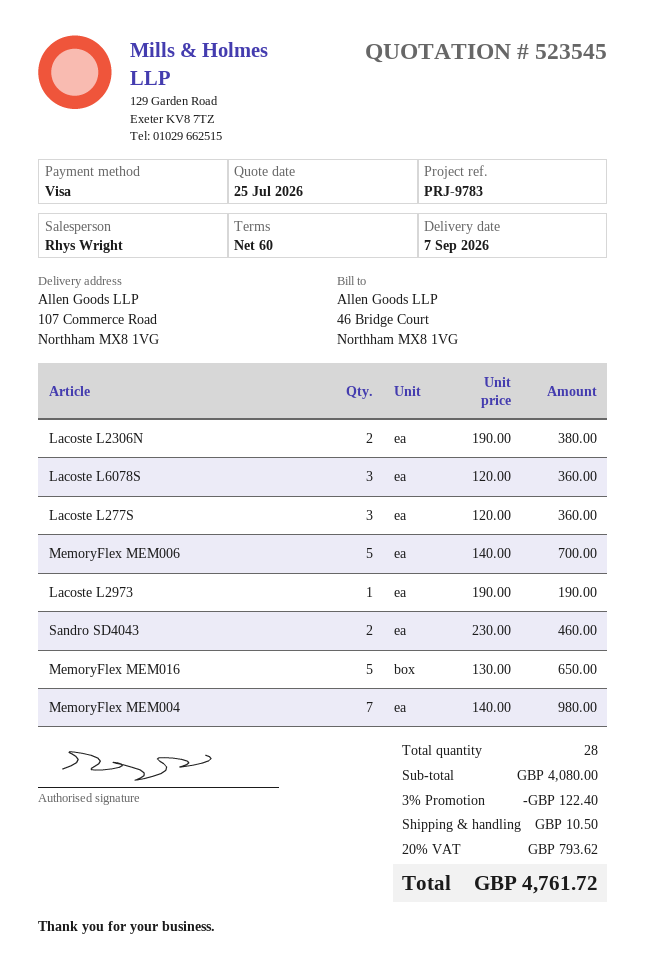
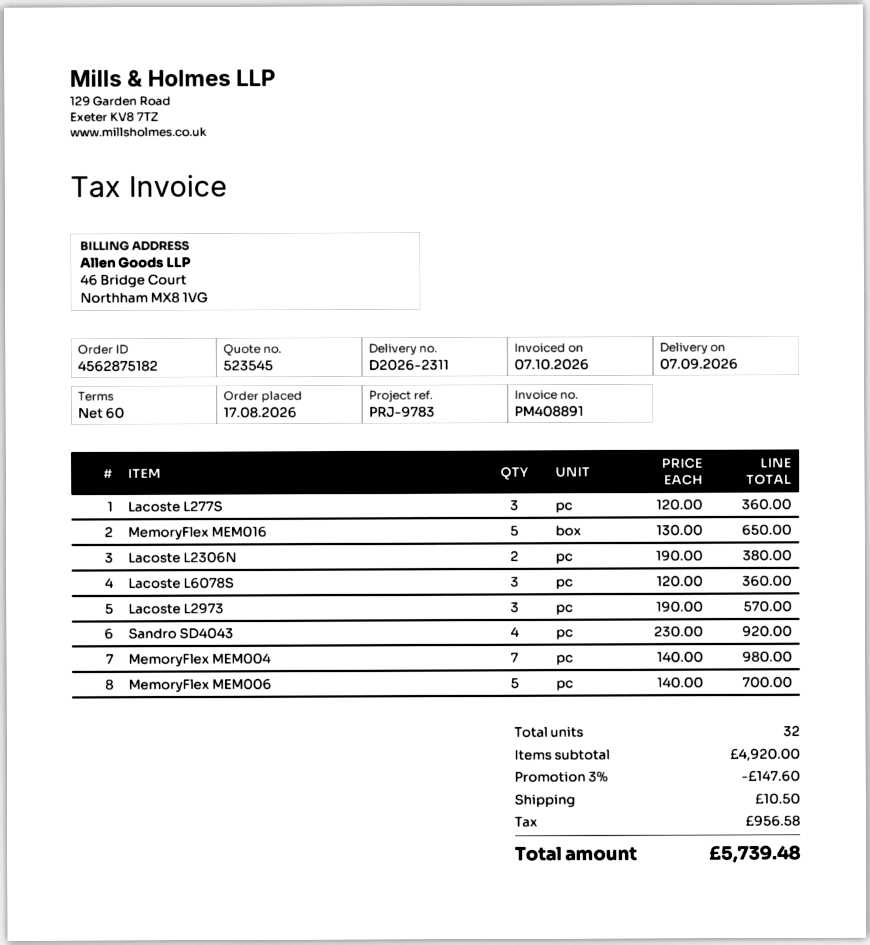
Lacoste L2973: 1 x 190.00 = 190.00 -> 3 x 190.00 = 570.00
Sandro SD4043: 2 x 230.00 = 460.00 -> 4 x 230.00 = 920.00
total quantity: 28 -> 32
subtotal: 4080.00 -> 4920.00
discount: 3% = 122.40 -> 3% = 147.60
tax: 793.62 -> 956.58
total: 4761.72 -> 5739.48

